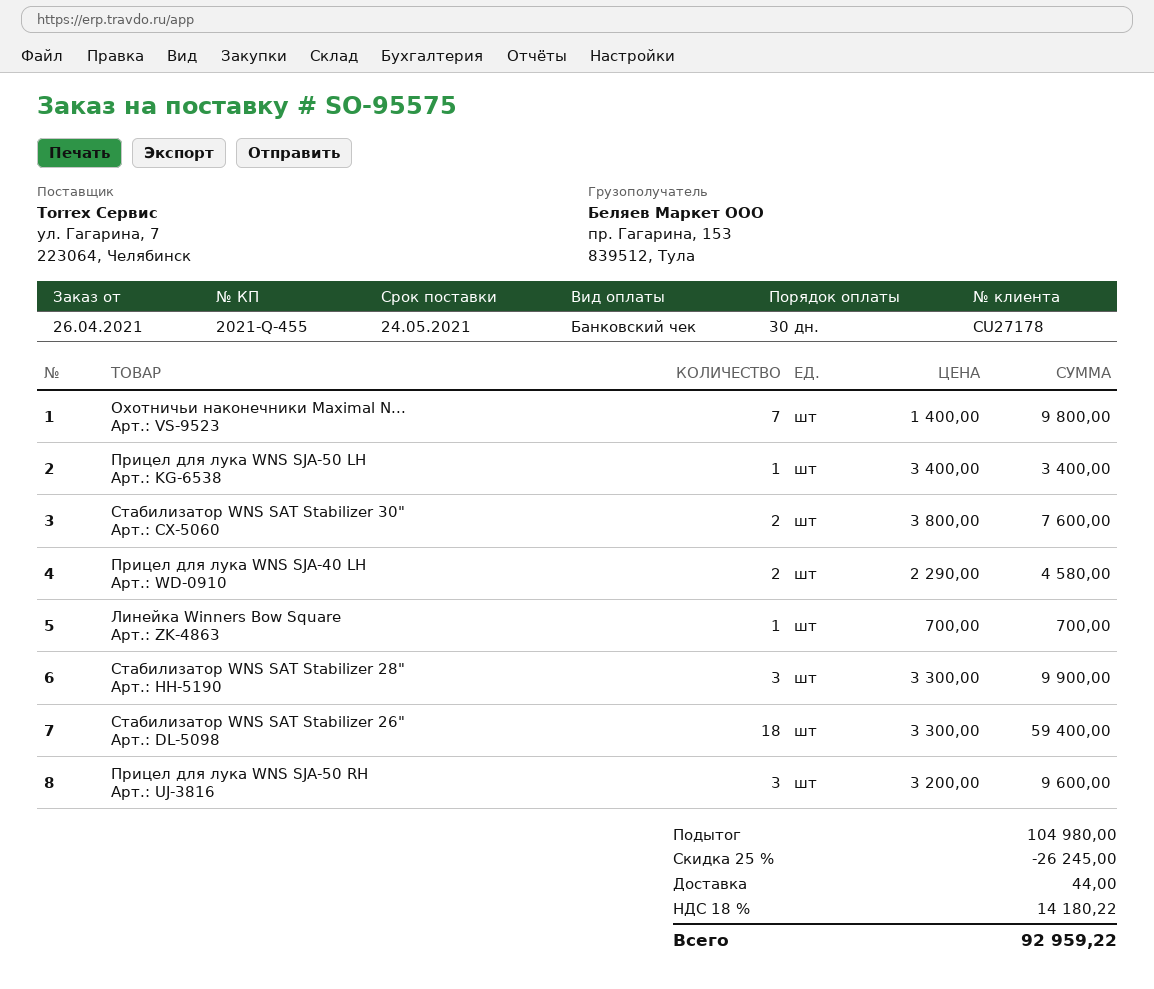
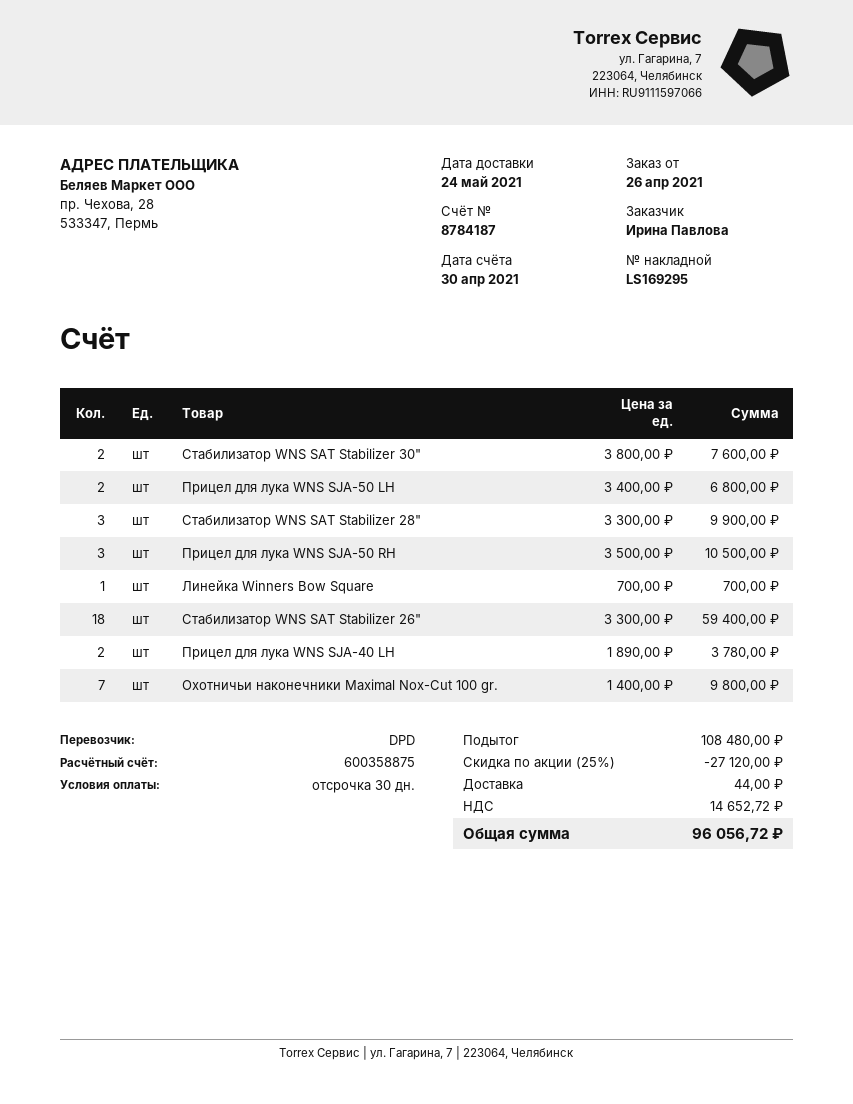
Прицел для лука WNS SJA-50 LH: 1 x 3400.00 = 3400.00 -> 2 x 3400.00 = 6800.00
Прицел для лука WNS SJA-40 LH: 2 x 2290.00 = 4580.00 -> 2 x 1890.00 = 3780.00
Прицел для лука WNS SJA-50 RH: 3 x 3200.00 = 9600.00 -> 3 x 3500.00 = 10500.00
subtotal: 104980.00 -> 108480.00
discount: 25% = 26245.00 -> 25% = 27120.00
tax: 14180.22 -> 14652.72
total: 92959.22 -> 96056.72

